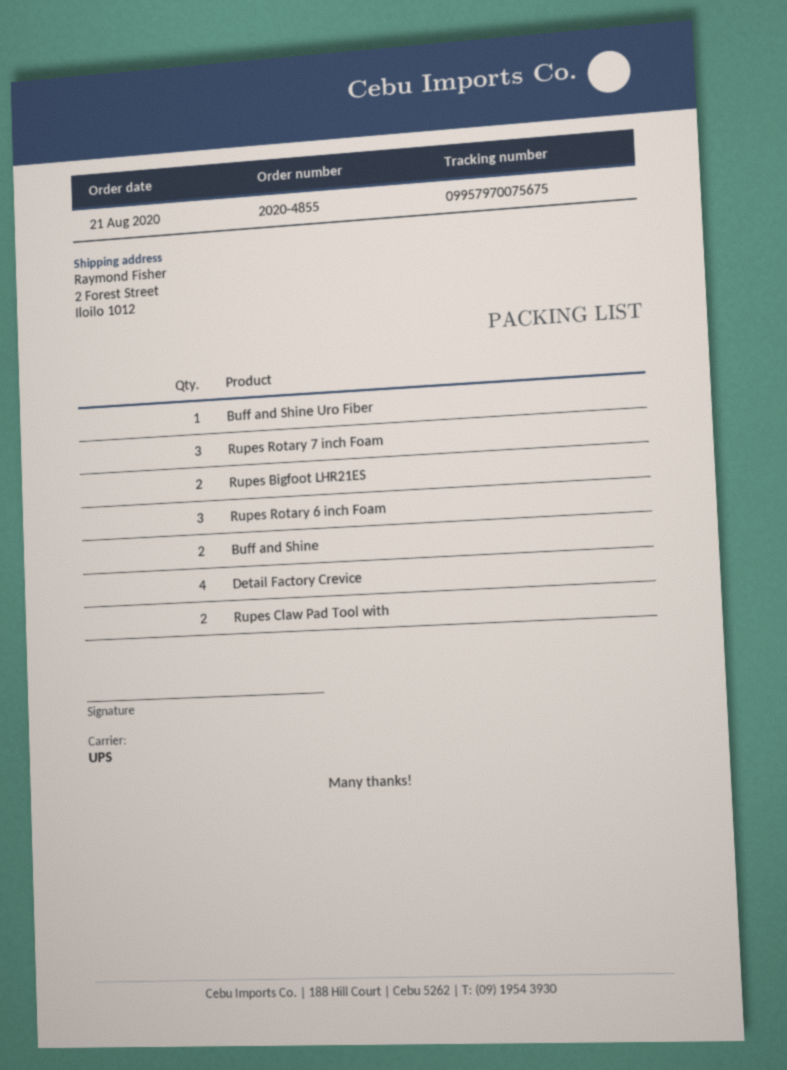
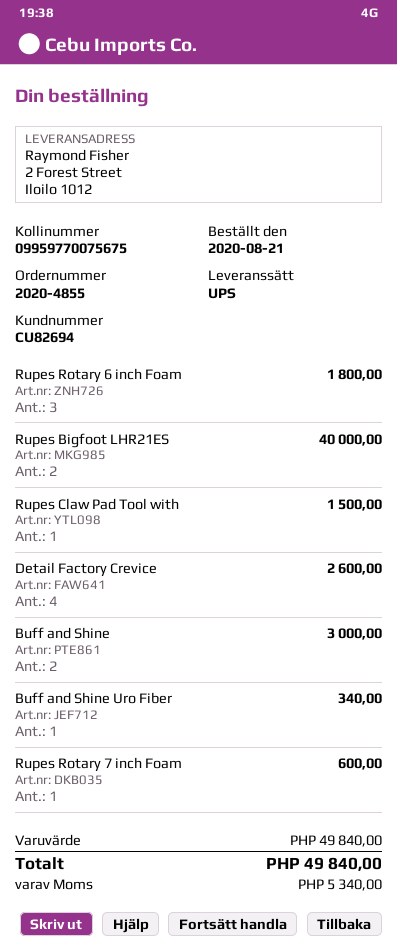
tracking number: 09957970075675 -> 09959770075675
Rupes Rotary 7 inch Foam: 3 -> 1
Rupes Claw Pad Tool with: 2 -> 1

